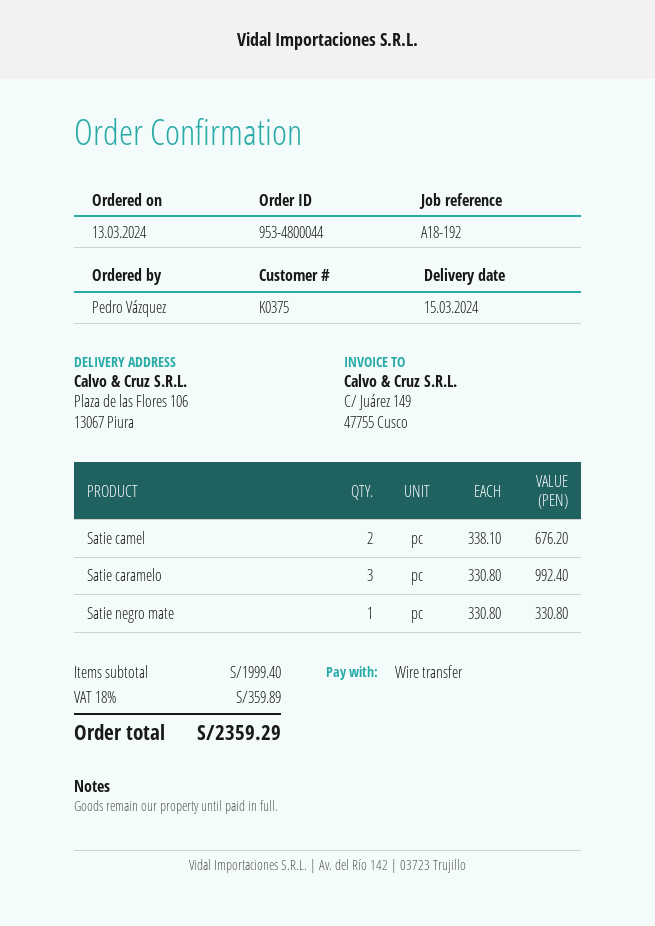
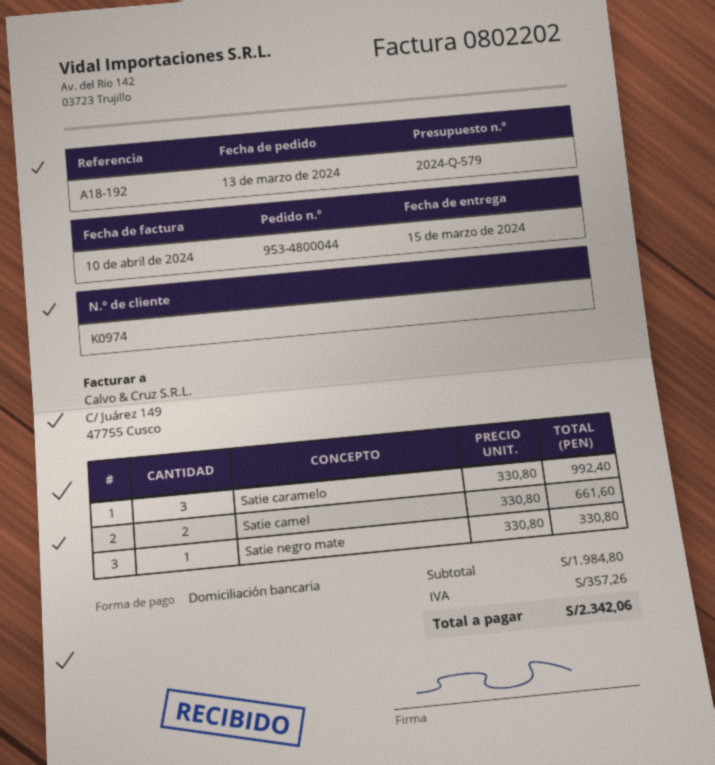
customer number: K0375 -> K0974
payment method: bank transfer -> direct debit
Satie camel: 2 x 338.10 = 676.20 -> 2 x 330.80 = 661.60
subtotal: 1999.40 -> 1984.80
tax: 359.89 -> 357.26
total: 2359.29 -> 2342.06

